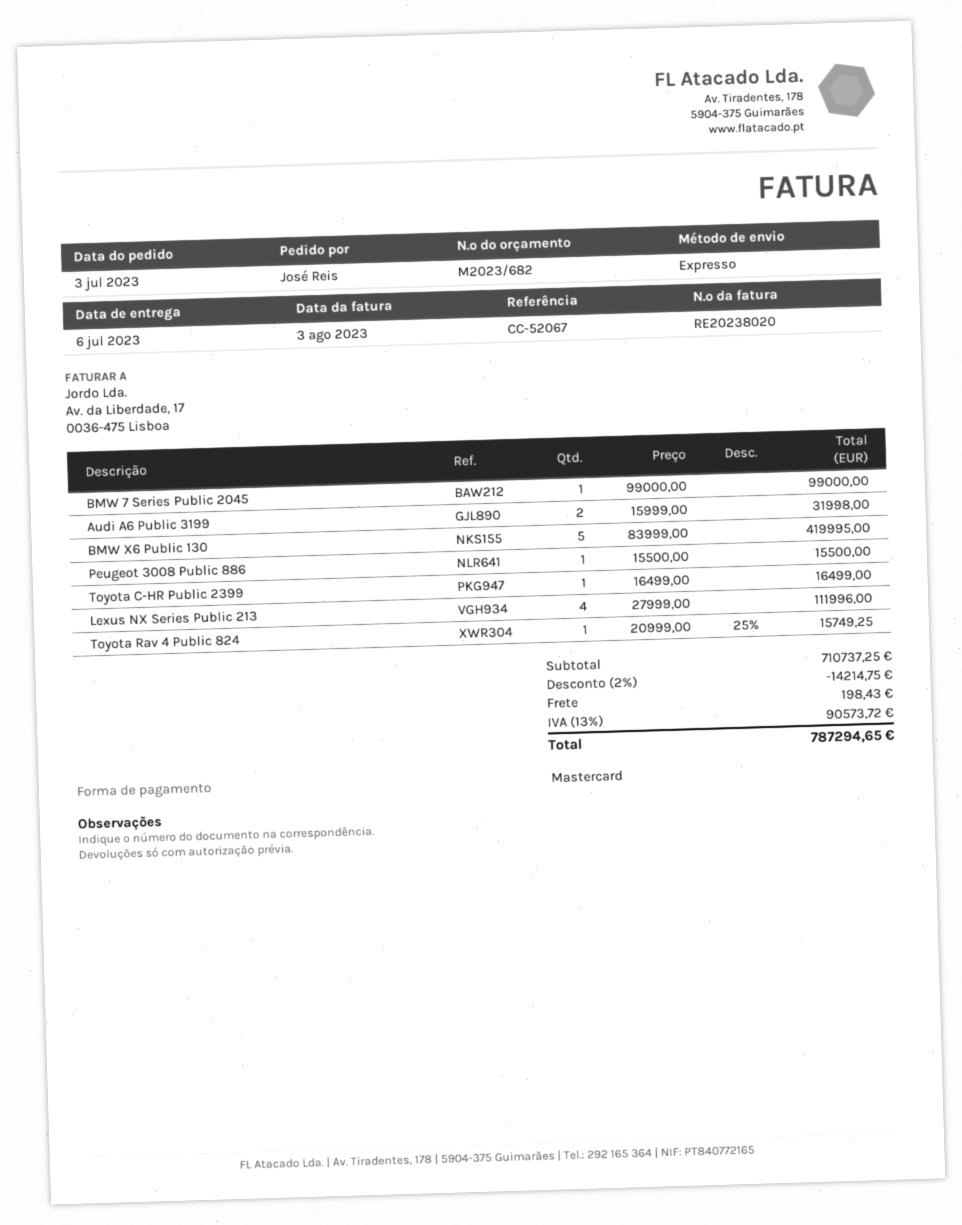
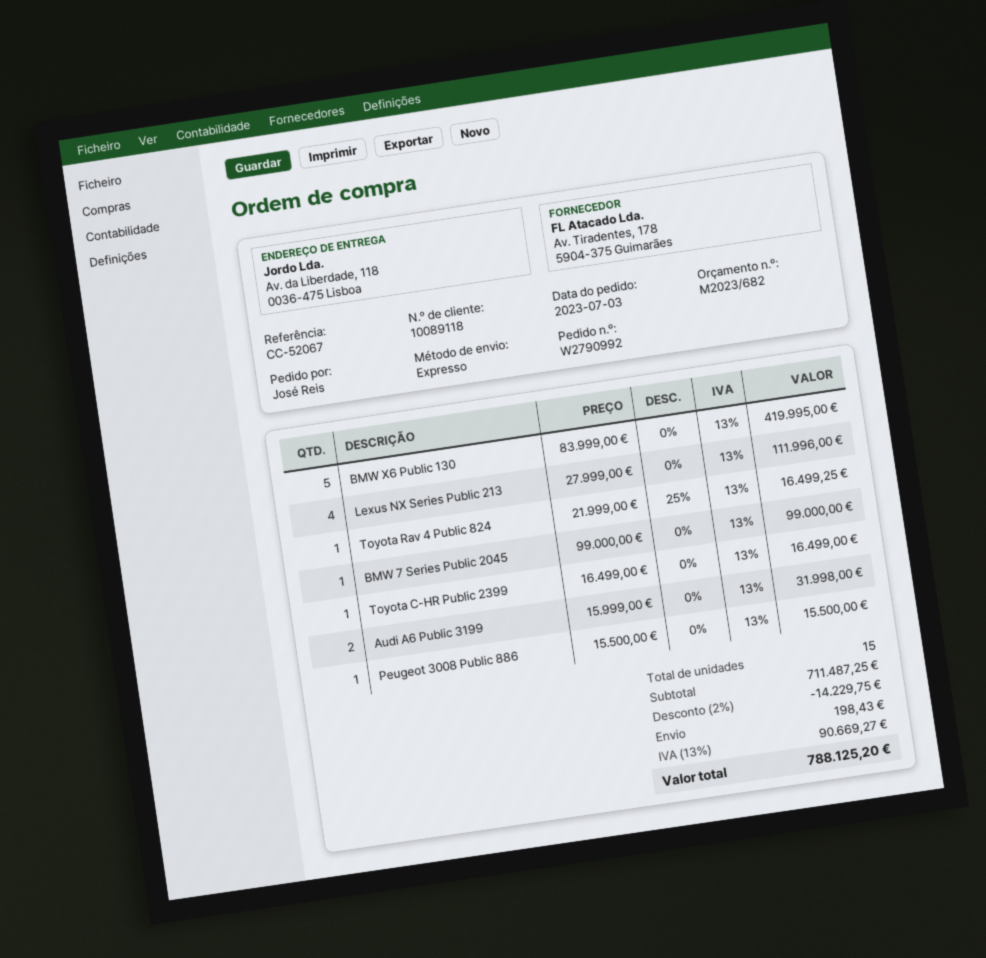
Toyota Rav 4 Public 824: 1 x 20999.00 - 25% = 15749.25 -> 1 x 21999.00 - 25% = 16499.25
subtotal: 710737.25 -> 711487.25
discount: 2% = 14214.75 -> 2% = 14229.75
tax: 13% = 90573.72 -> 13% = 90669.27
total: 787294.65 -> 788125.20

